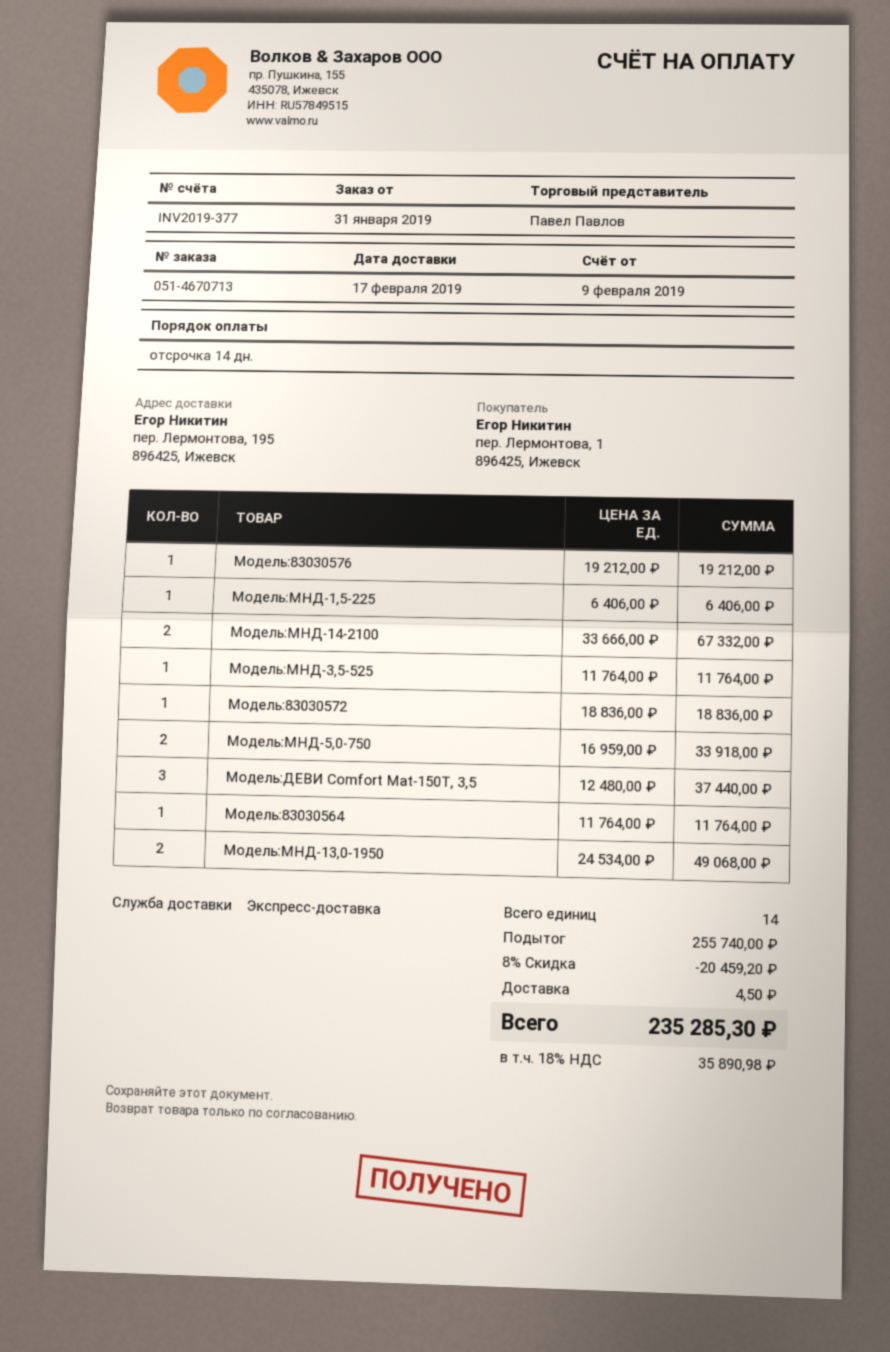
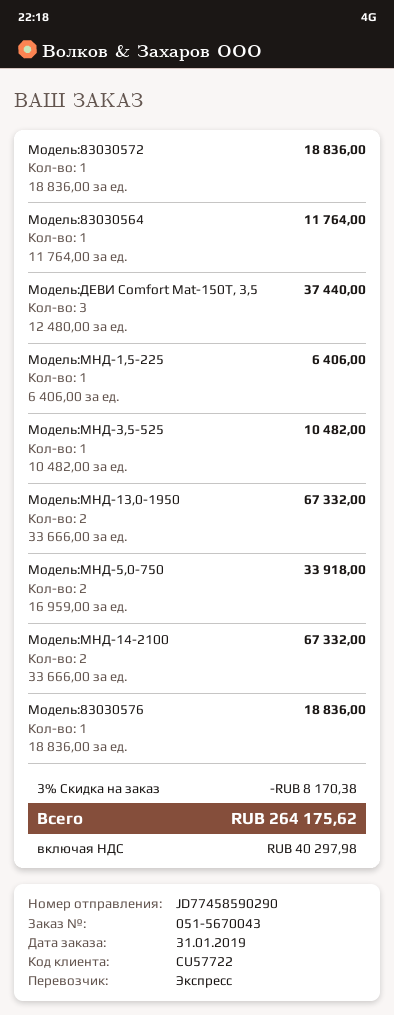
order number: 051-4670713 -> 051-5670043
Модель:83030576: 1 x 19212.00 = 19212.00 -> 1 x 18836.00 = 18836.00
Модель:МНД-3,5-525: 1 x 11764.00 = 11764.00 -> 1 x 10482.00 = 10482.00
Модель:МНД-13,0-1950: 2 x 24534.00 = 49068.00 -> 2 x 33666.00 = 67332.00
discount: 8% = 20459.20 -> 3% = 8170.38
shipping: 4.50 -> none
tax: 35890.98 -> 40297.98
total: 235285.30 -> 264175.62

